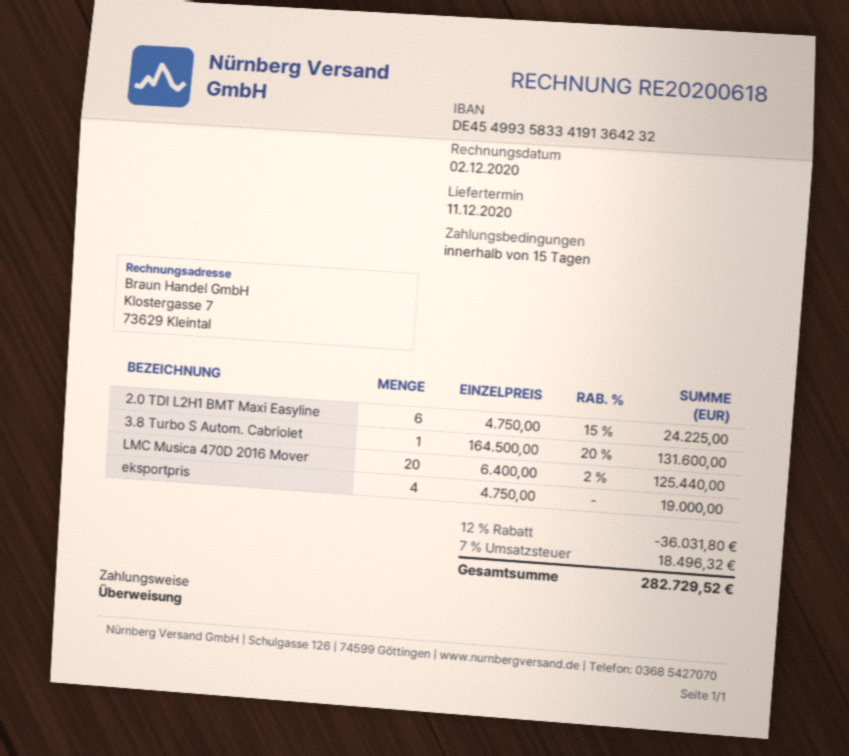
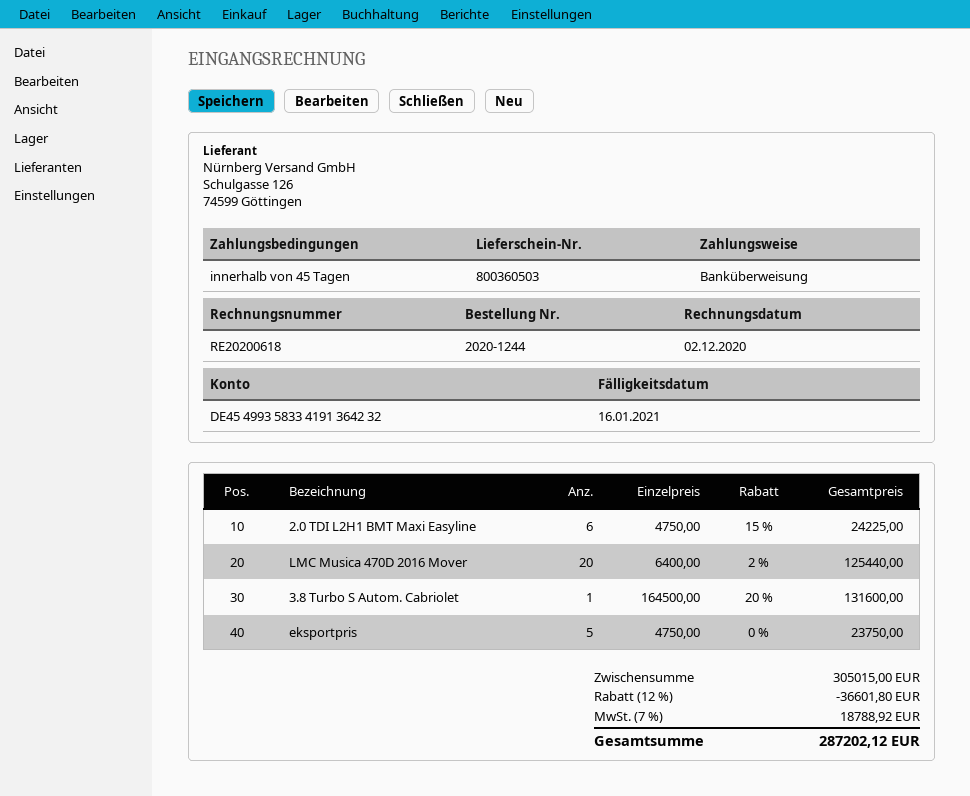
payment terms: 15 days -> 45 days
eksportpris: 4 x 4750.00 = 19000.00 -> 5 x 4750.00 = 23750.00
discount: 12% = 36031.80 -> 12% = 36601.80
tax: 7% = 18496.32 -> 7% = 18788.92
total: 282729.52 -> 287202.12

